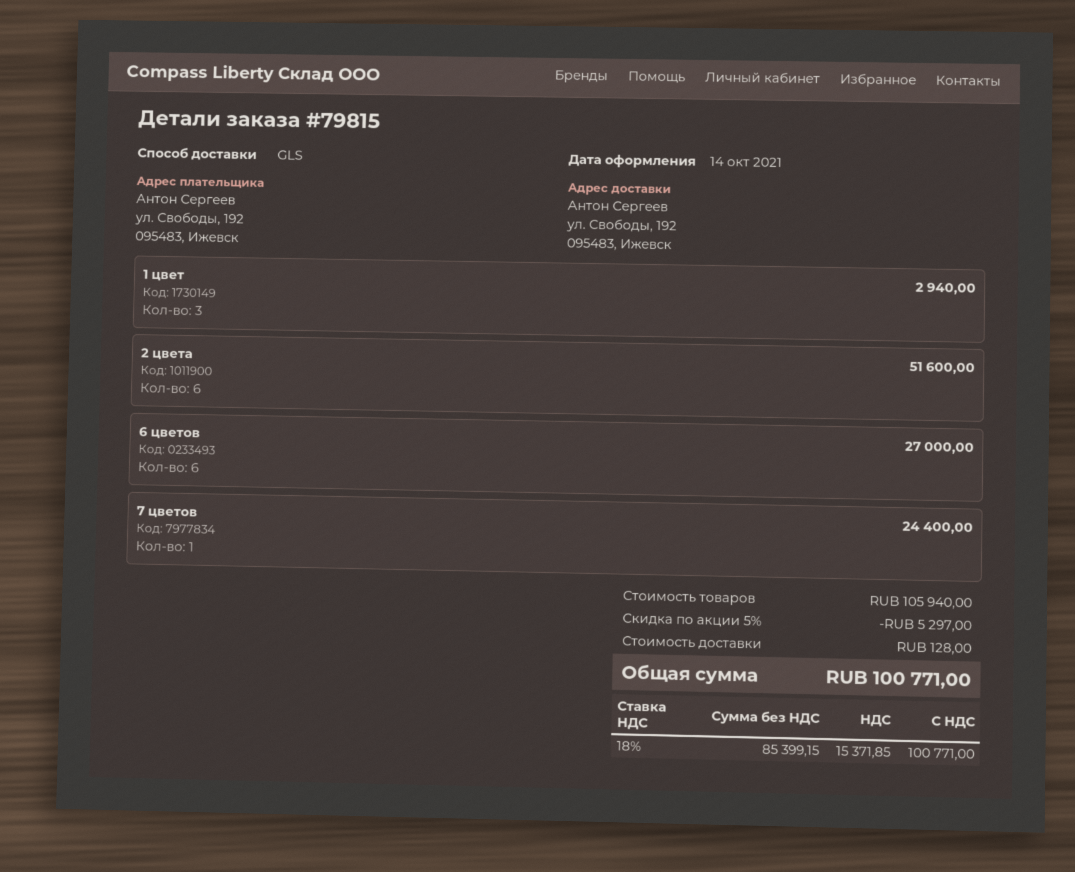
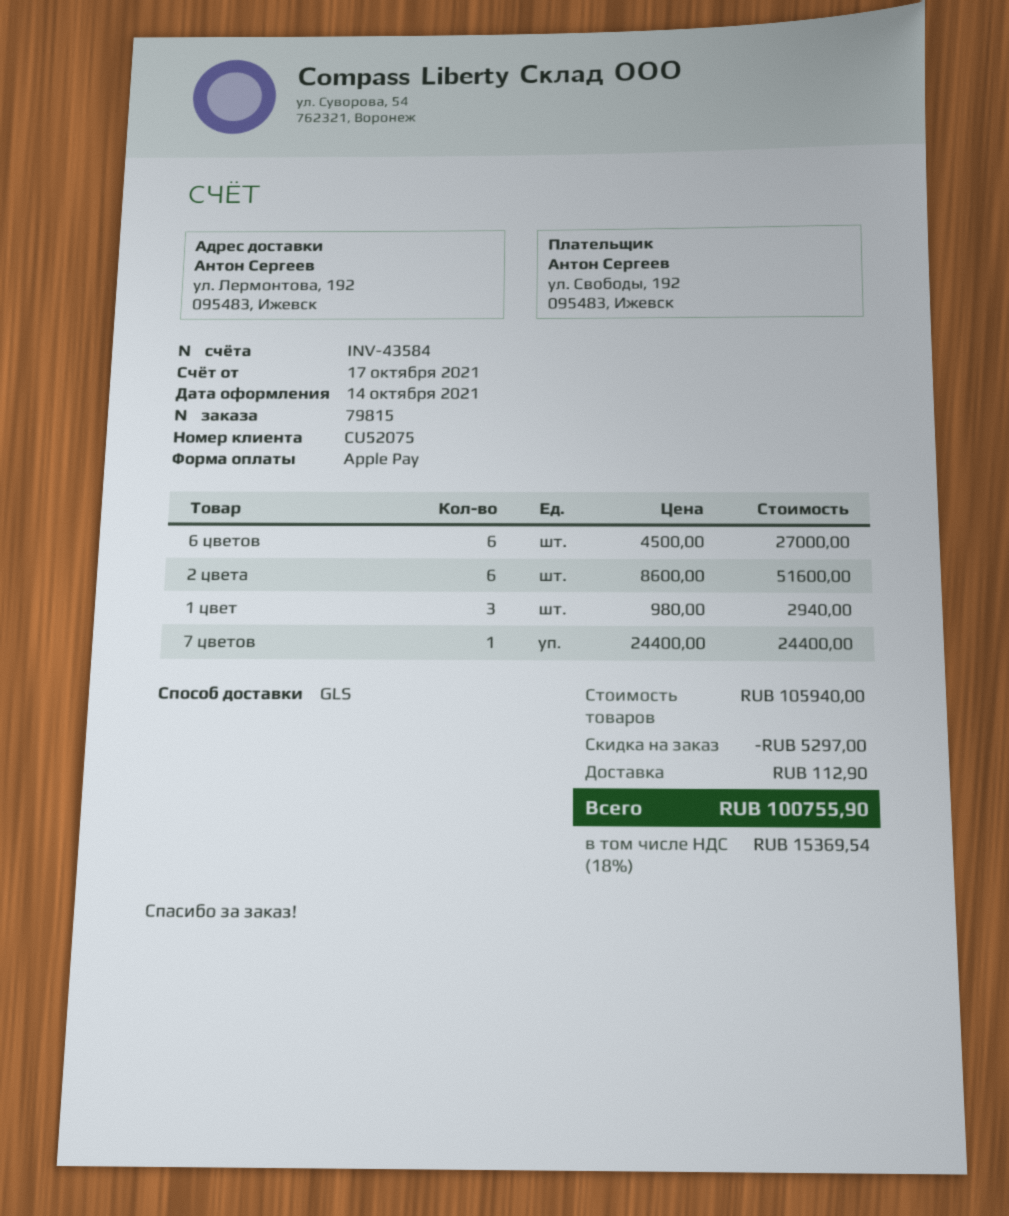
ship to: ул. Свободы, 192, 095483, Ижевск -> ул. Лермонтова, 192, 095483, Ижевск
shipping: 128.00 -> 112.90
tax: 18% = 15371.85 -> 18% = 15369.54
total: 100771.00 -> 100755.90

